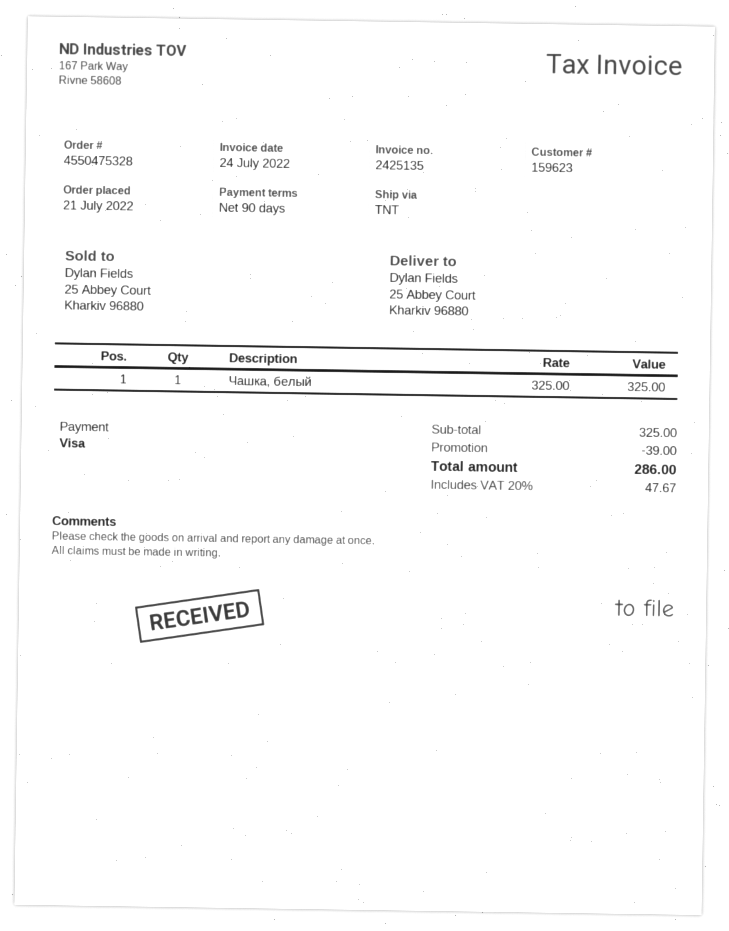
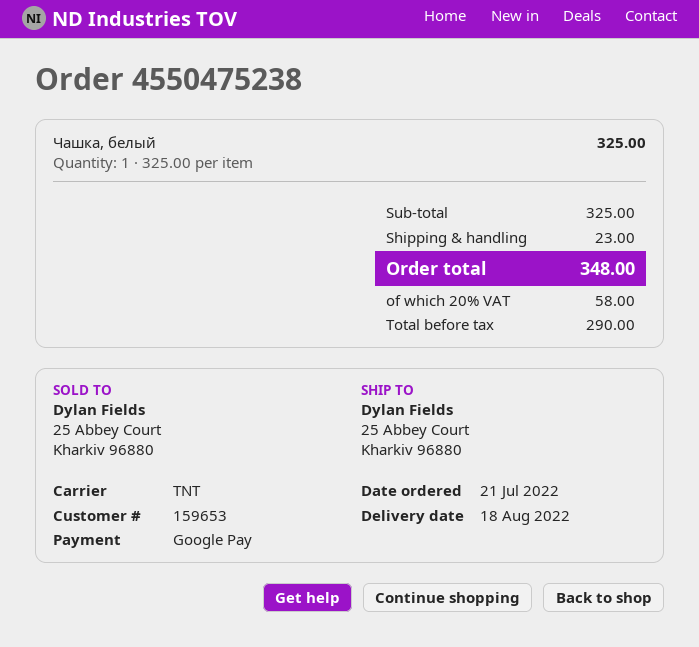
order number: 4550475328 -> 4550475238
customer number: 159623 -> 159653
payment method: Visa -> Google Pay
discount: 39.00 -> none
shipping: none -> 23.00
tax: 20% = 47.67 -> 20% = 58.00
total: 286.00 -> 348.00

